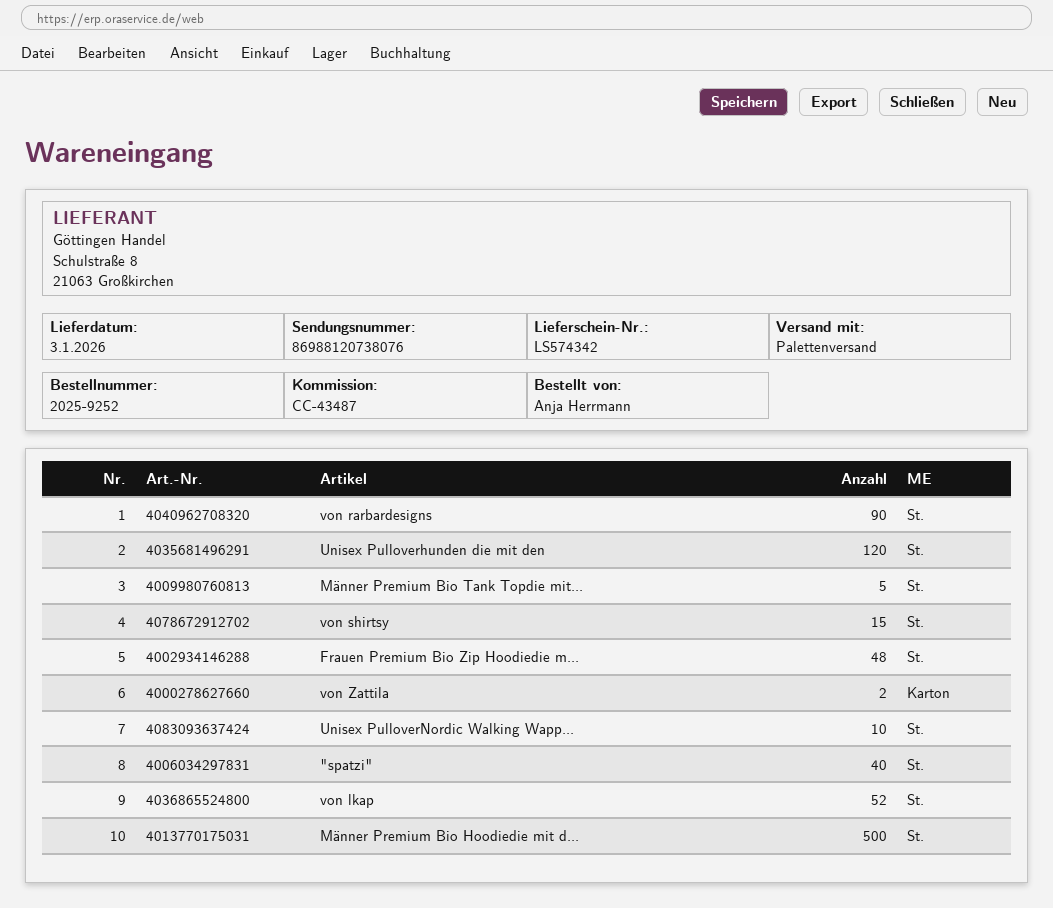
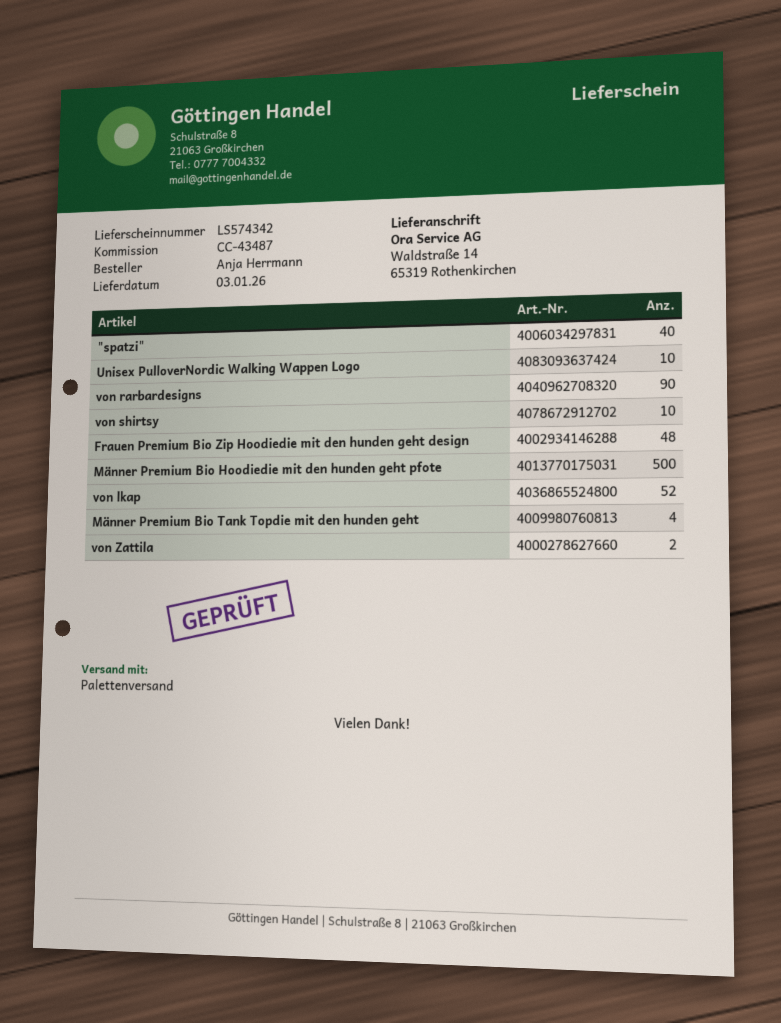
Unisex Pulloverhunden die mit den: 120 -> none
Männer Premium Bio Tank Topdie mit...: 5 -> 4
von shirtsy: 15 -> 10

